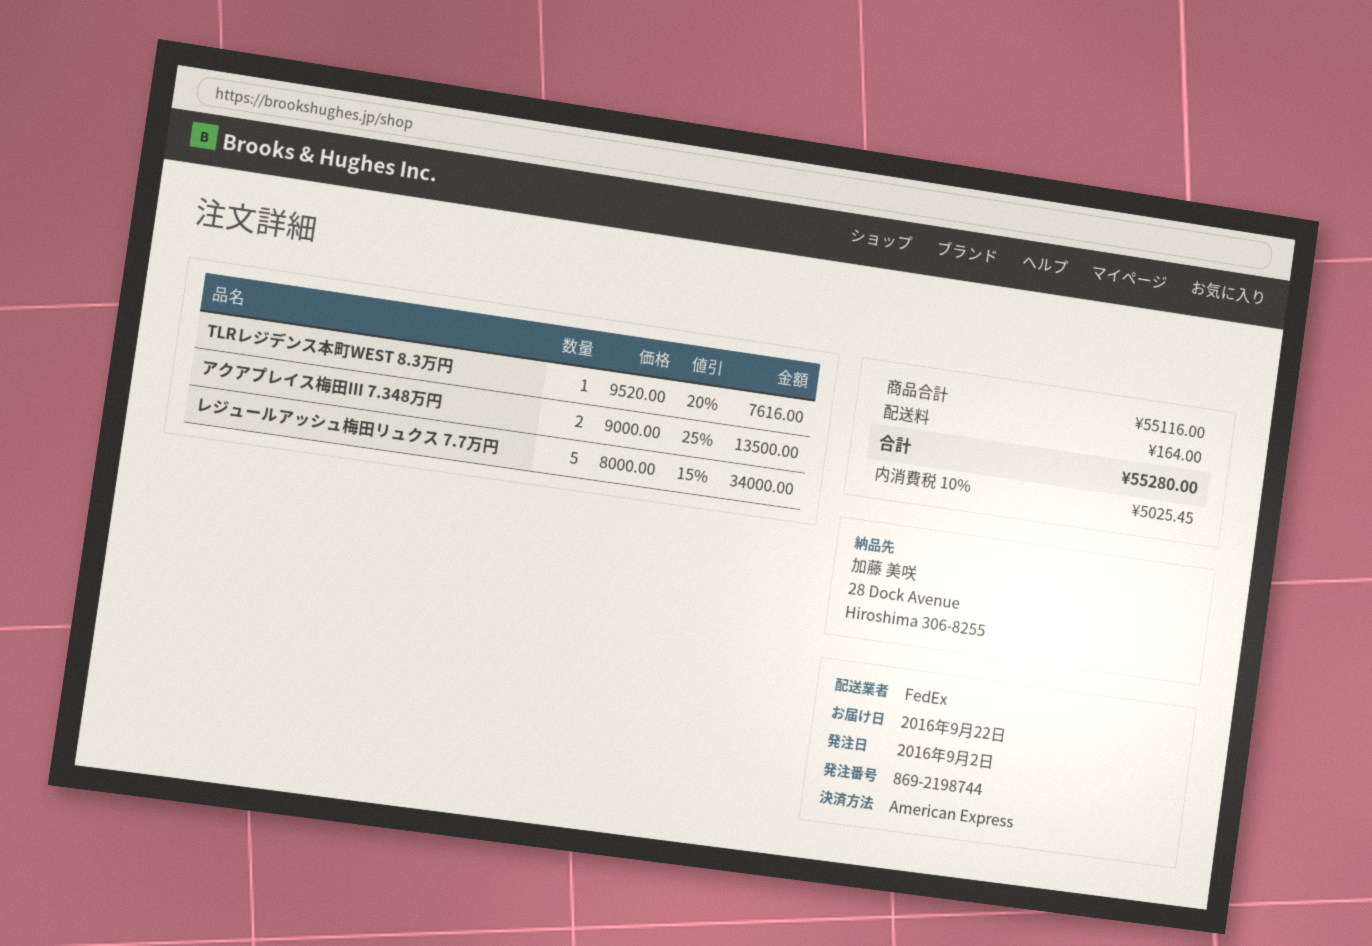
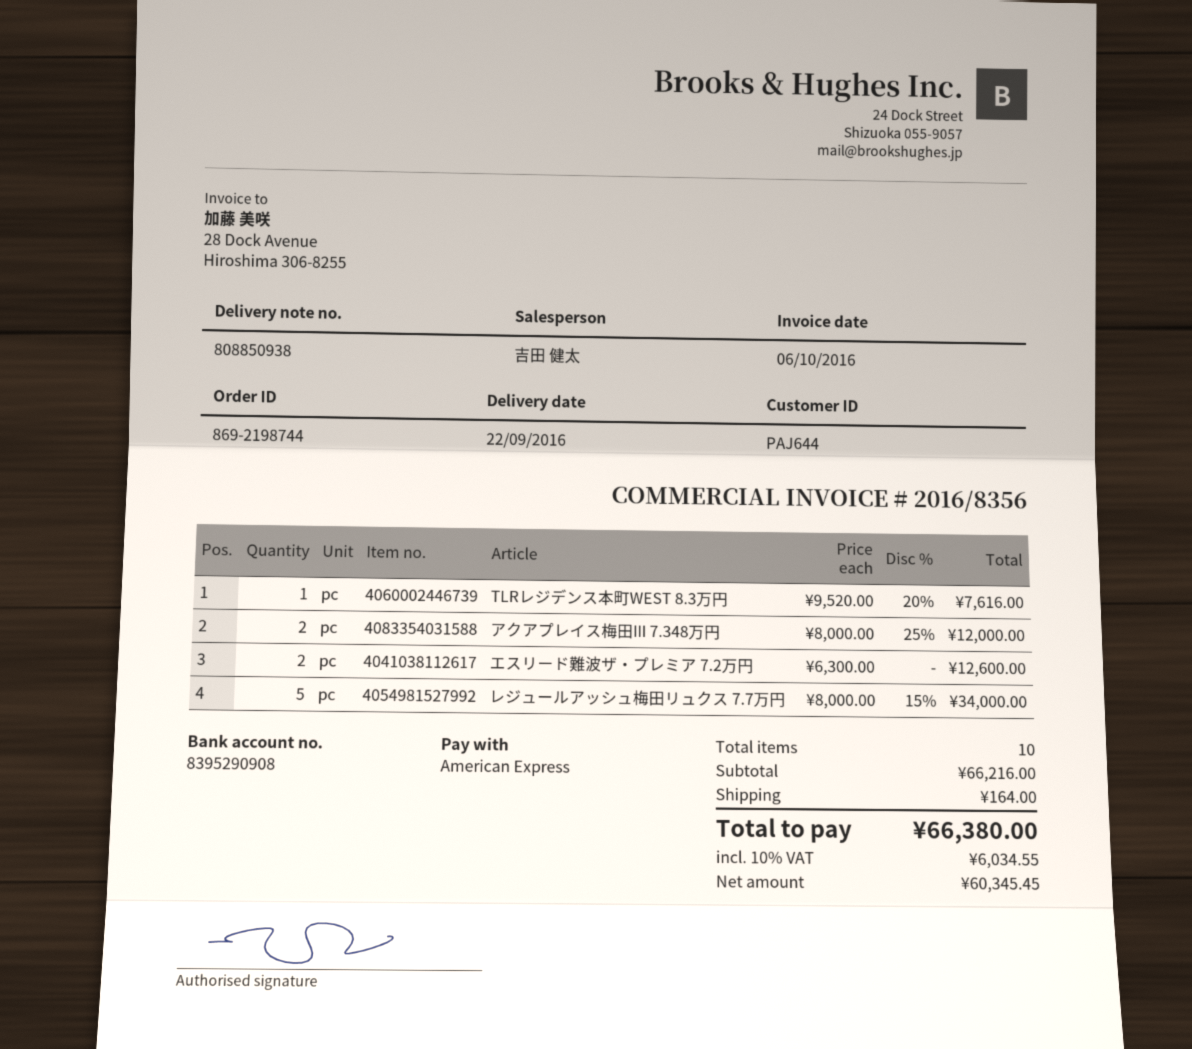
アクアプレイス梅田III 7.348万円: 2 x 9000.00 - 25% = 13500.00 -> 2 x 8000.00 - 25% = 12000.00
エスリード難波ザ・プレミア 7.2万円: none -> 2 x 6300.00 = 12600.00
subtotal: 55116.00 -> 66216.00
tax: 10% = 5025.45 -> 10% = 6034.55
total: 55280.00 -> 66380.00

